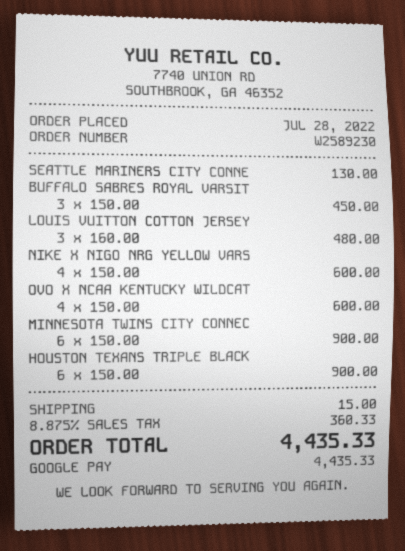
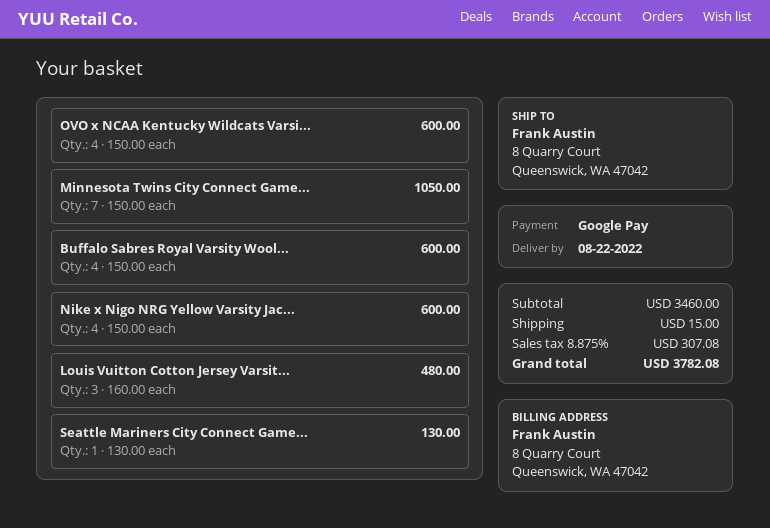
BUFFALO SABRES ROYAL VARSIT: 3 x 150.00 = 450.00 -> 4 x 150.00 = 600.00
MINNESOTA TWINS CITY CONNEC: 6 x 150.00 = 900.00 -> 7 x 150.00 = 1050.00
HOUSTON TEXANS TRIPLE BLACK: 6 x 150.00 = 900.00 -> none
tax: 8.875% = 360.33 -> 8.875% = 307.08
total: 4435.33 -> 3782.08

